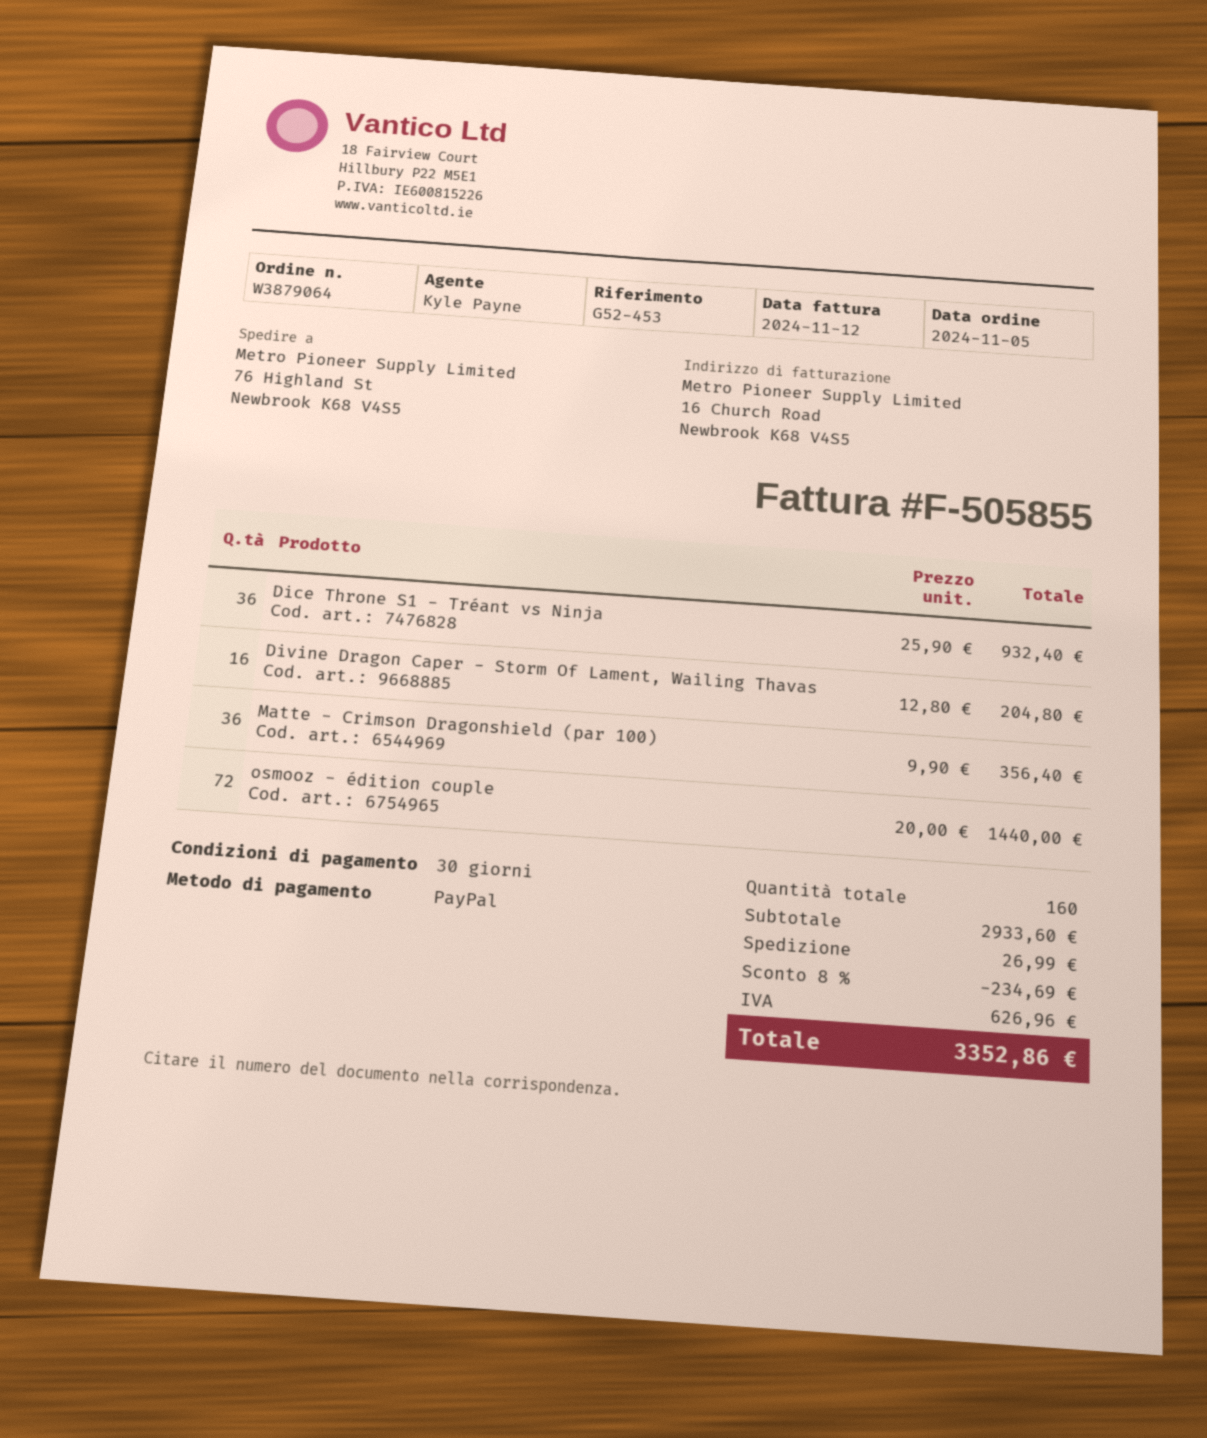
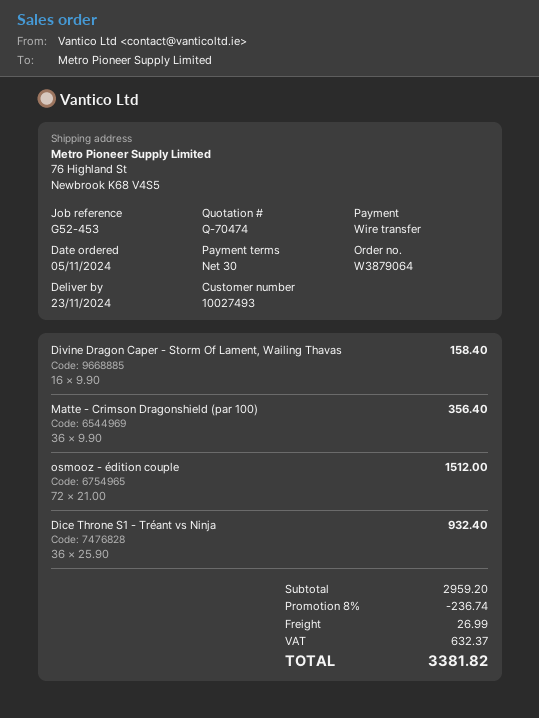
payment method: PayPal -> bank transfer
Divine Dragon Caper - Storm Of Lament, Wailing Thavas: 16 x 12.80 = 204.80 -> 16 x 9.90 = 158.40
osmooz - édition couple: 72 x 20.00 = 1440.00 -> 72 x 21.00 = 1512.00
subtotal: 2933.60 -> 2959.20
discount: 8% = 234.69 -> 8% = 236.74
tax: 626.96 -> 632.37
total: 3352.86 -> 3381.82

